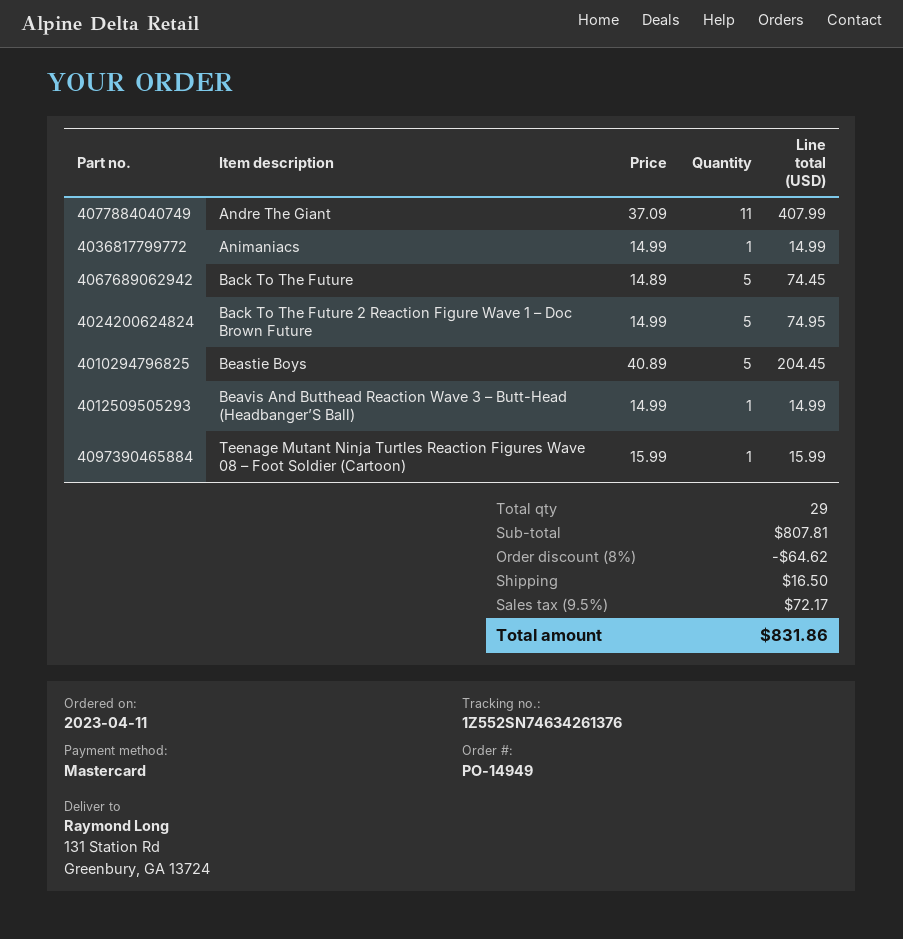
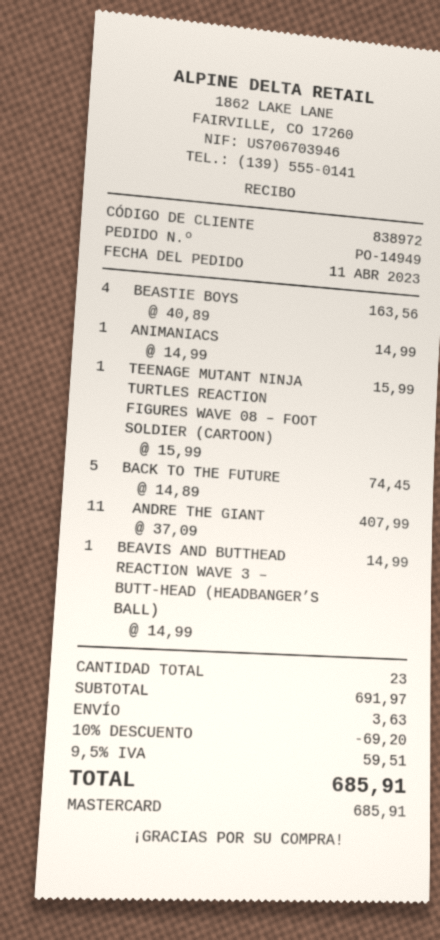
Back To The Future 2 Reaction Figure Wave 1 – Doc Brown Future: 5 x 14.99 = 74.95 -> none
Beastie Boys: 5 x 40.89 = 204.45 -> 4 x 40.89 = 163.56
total quantity: 29 -> 23
subtotal: 807.81 -> 691.97
discount: 8% = 64.62 -> 10% = 69.20
shipping: 16.50 -> 3.63
tax: 9.5% = 72.17 -> 9.5% = 59.51
total: 831.86 -> 685.91

